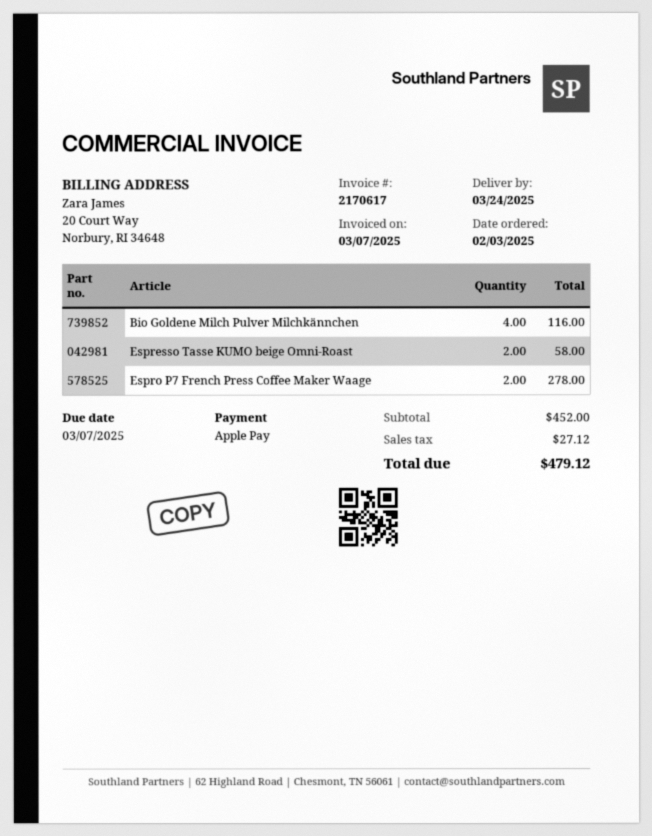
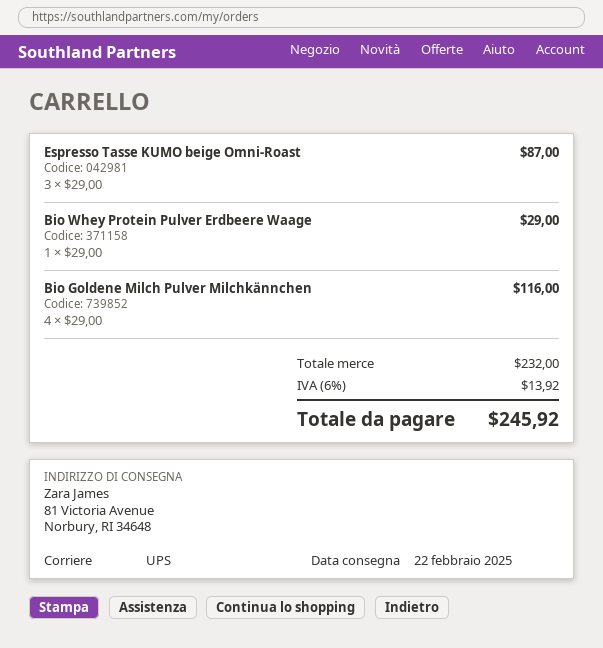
delivery date: 2025-03-24 -> 2025-02-22
Espresso Tasse KUMO beige Omni-Roast: 2 for 58.00 -> 3 for 87.00
Espro P7 French Press Coffee Maker Waage: 2 for 278.00 -> none
Bio Whey Protein Pulver Erdbeere Waage: none -> 1 for 29.00
subtotal: 452.00 -> 232.00
tax: 27.12 -> 13.92
total: 479.12 -> 245.92

